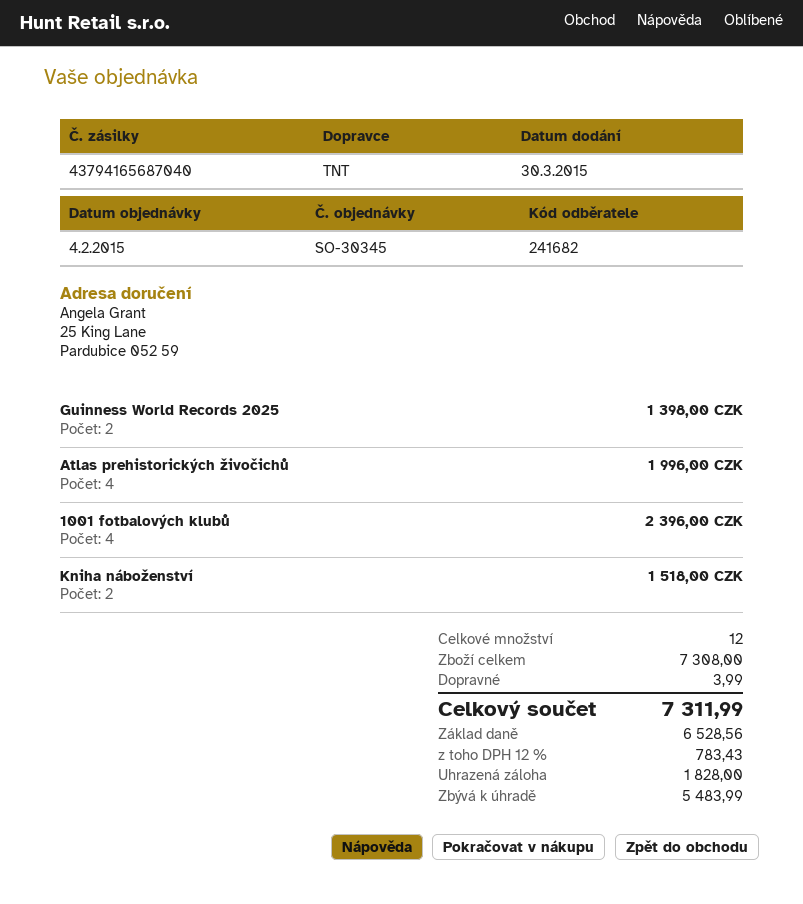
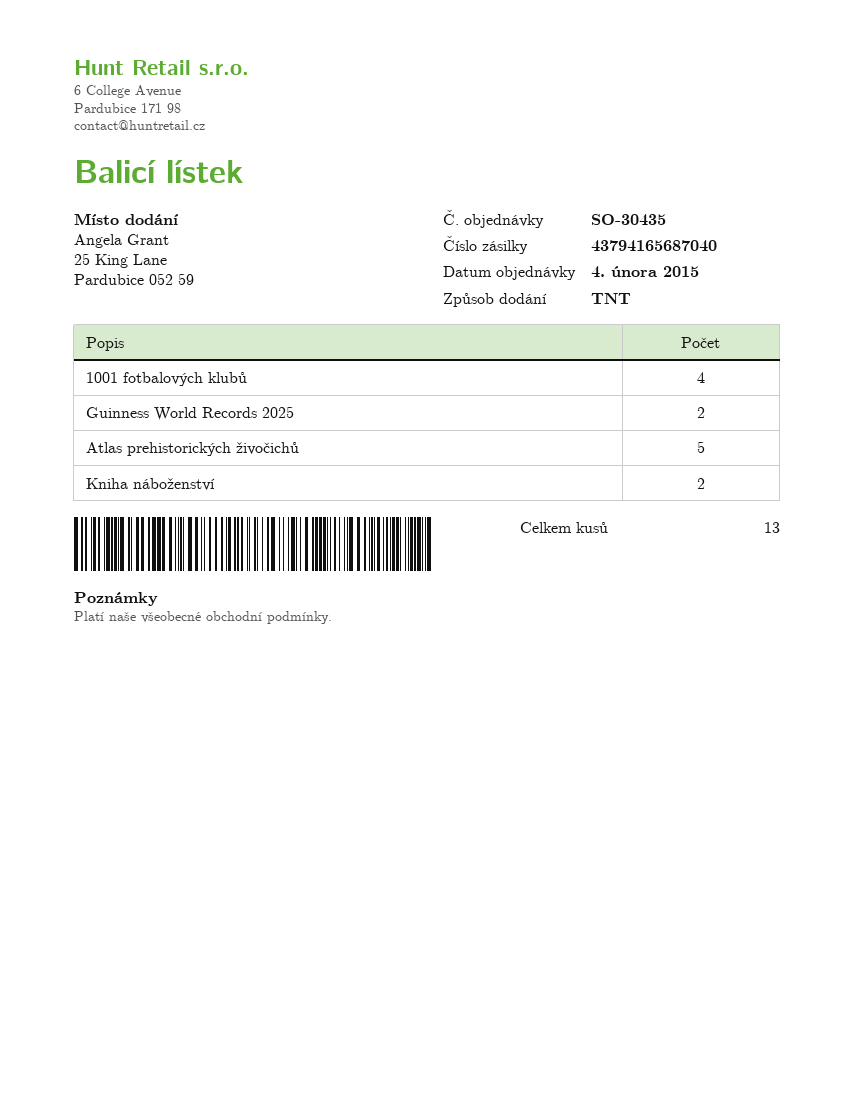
order number: SO-30345 -> SO-30435
Atlas prehistorických živočichů: 4 -> 5
total quantity: 12 -> 13

